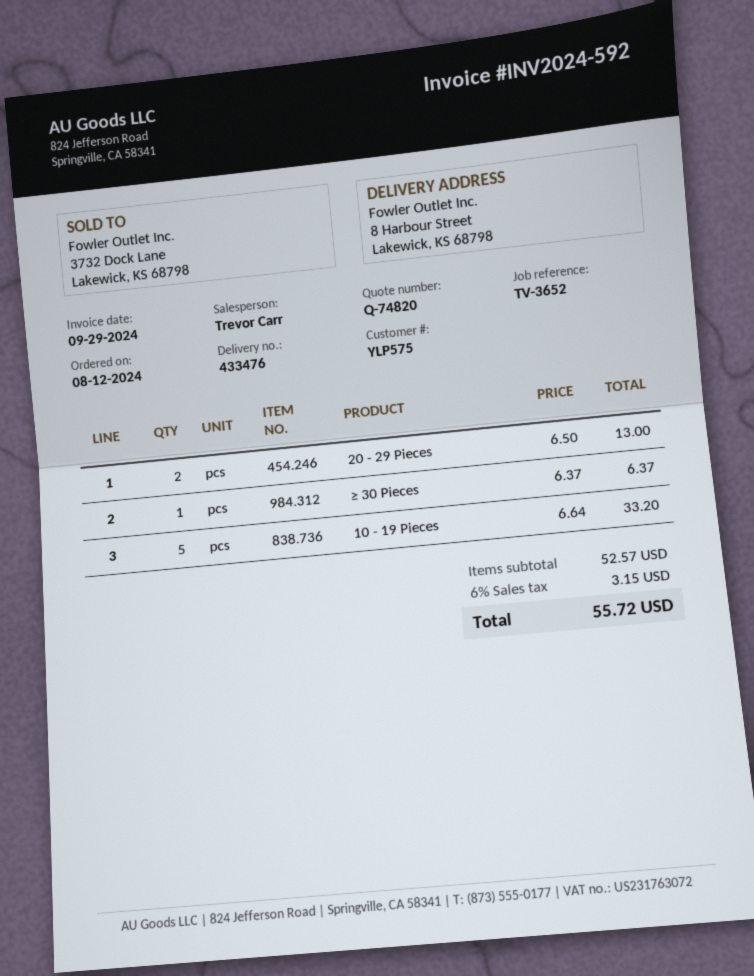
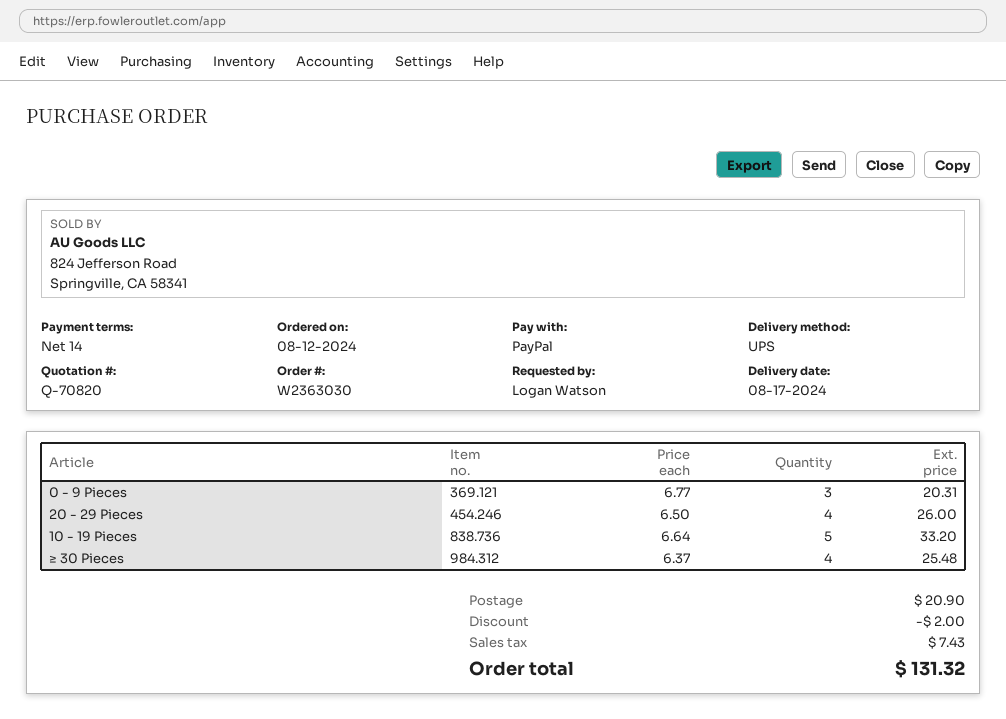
quote number: Q-74820 -> Q-70820
20 - 29 Pieces: 2 x 6.50 = 13.00 -> 4 x 6.50 = 26.00
≥ 30 Pieces: 1 x 6.37 = 6.37 -> 4 x 6.37 = 25.48
0 - 9 Pieces: none -> 3 x 6.77 = 20.31
discount: none -> 2.00
shipping: none -> 20.90
tax: 3.15 -> 7.43
total: 55.72 -> 131.32

